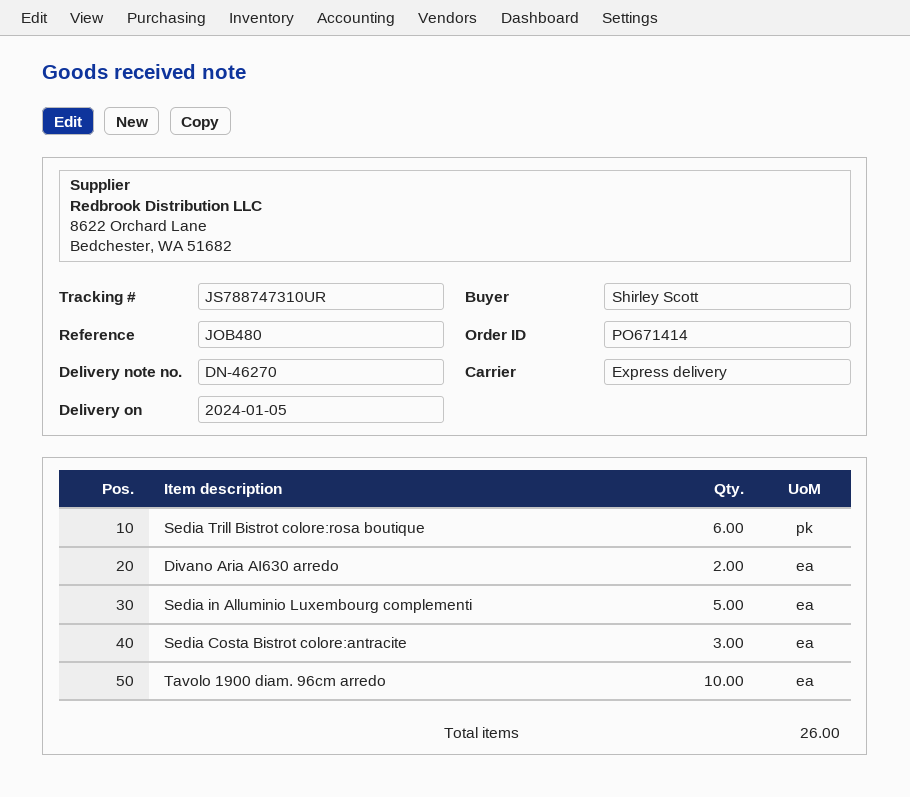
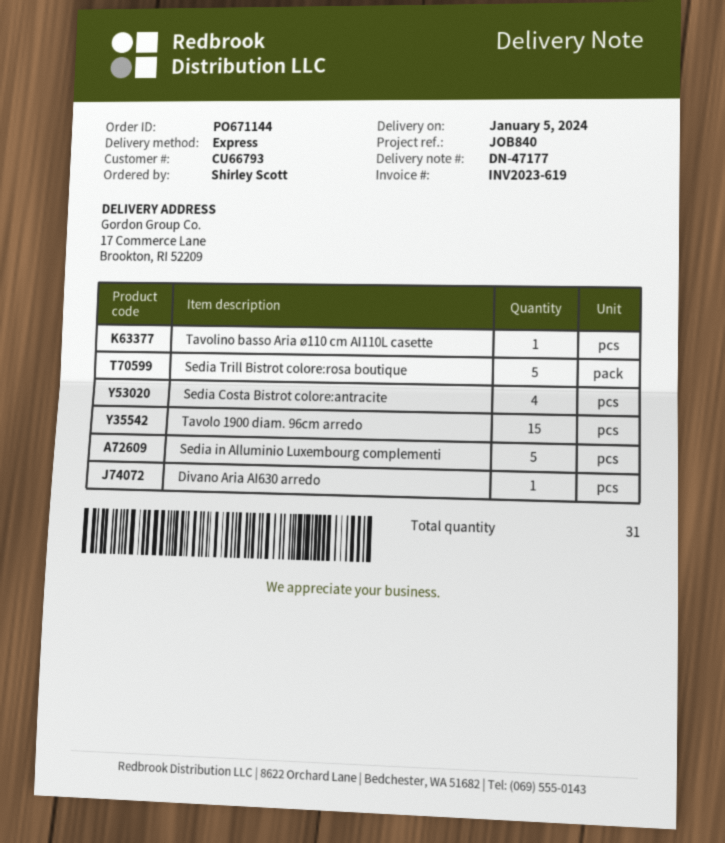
order number: PO671414 -> PO671144
delivery note number: DN-46270 -> DN-47177
reference: JOB480 -> JOB840
Sedia Trill Bistrot colore:rosa boutique: 6 -> 5
Divano Aria AI630 arredo: 2 -> 1
Sedia Costa Bistrot colore:antracite: 3 -> 4
Tavolo 1900 diam. 96cm arredo: 10 -> 15
Tavolino basso Aria ø110 cm AI110L casette: none -> 1
total quantity: 26 -> 31

